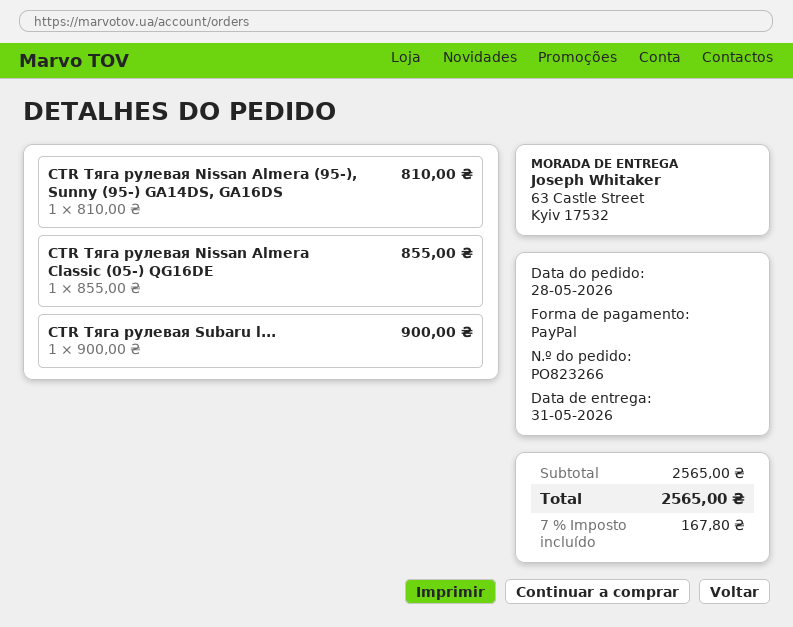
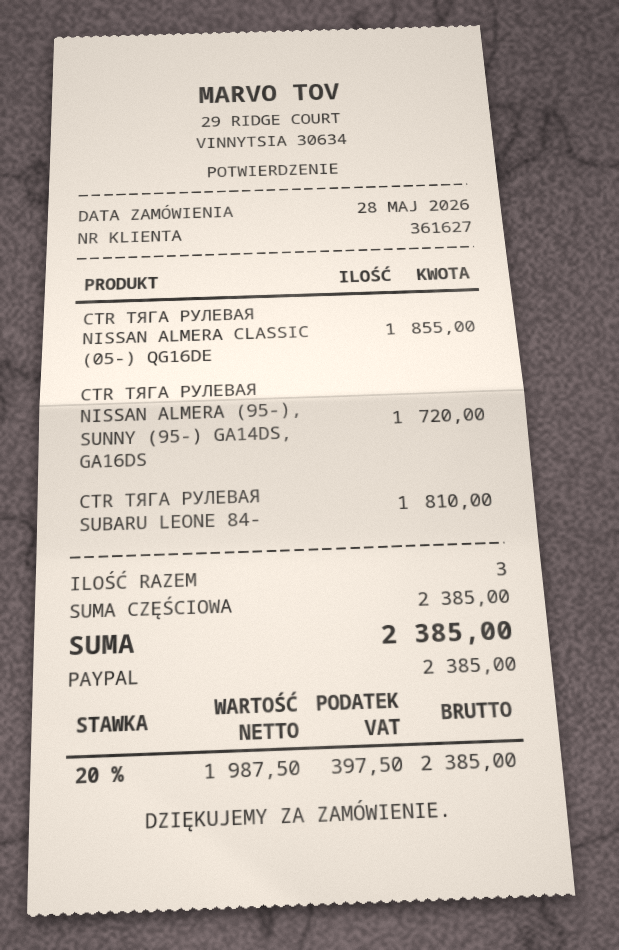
CTR Тяга рулевая Nissan Almera (95-), Sunny (95-) GA14DS, GA16DS: 1 for 810.00 -> 1 for 720.00
CTR Тяга рулевая Subaru l...: 1 for 900.00 -> 1 for 810.00
subtotal: 2565.00 -> 2385.00
tax: 7% = 167.80 -> 20% = 397.50
total: 2565.00 -> 2385.00

